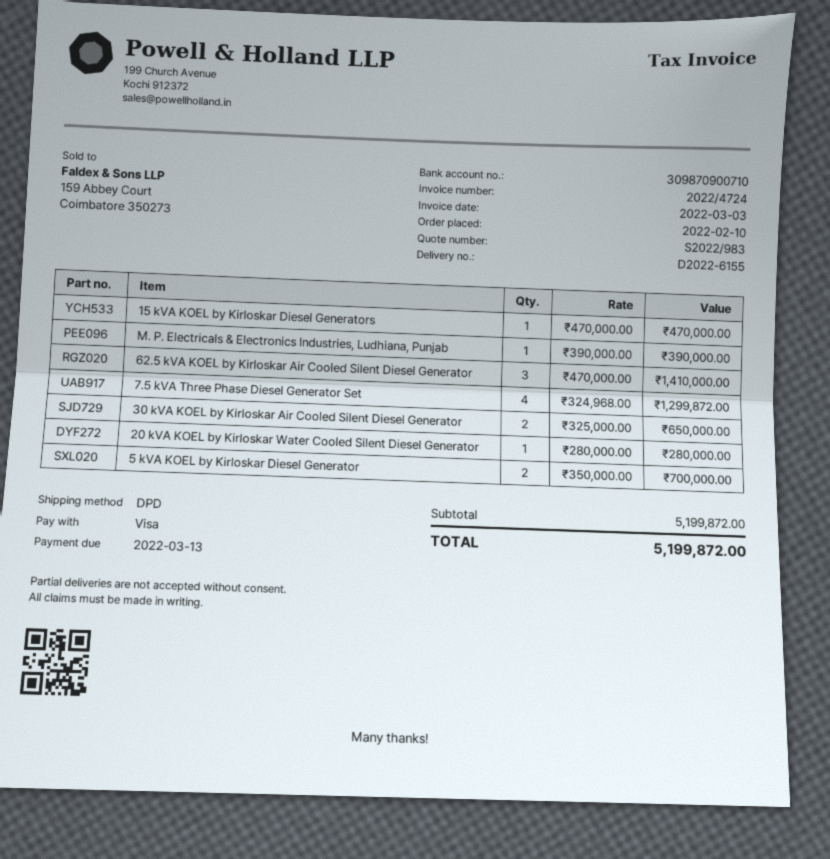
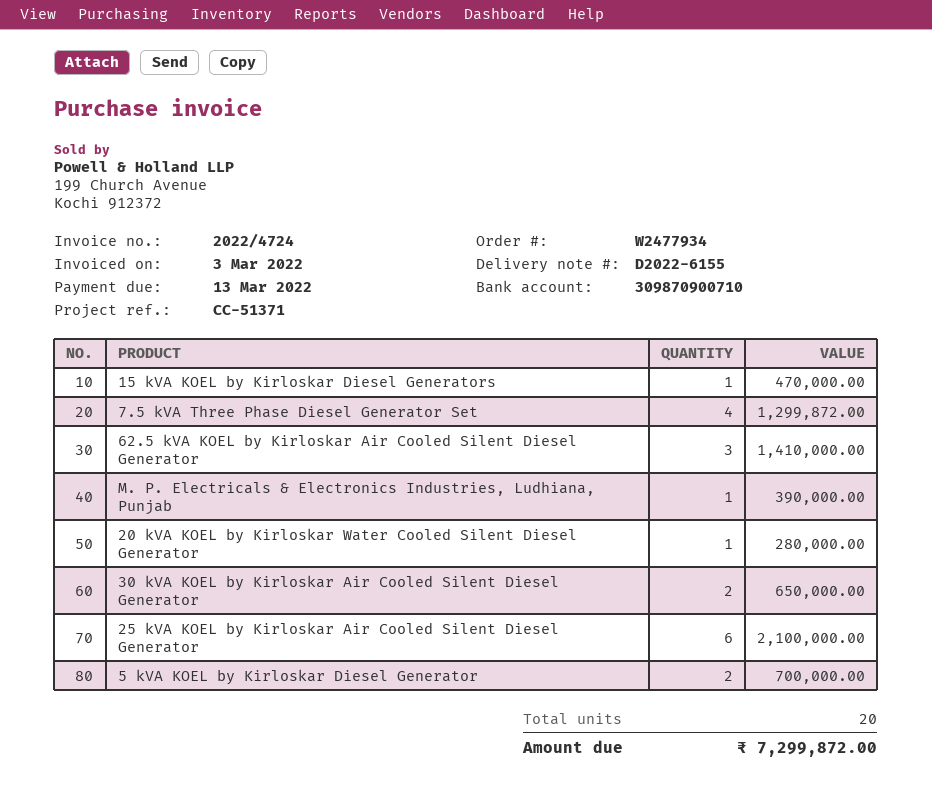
25 kVA KOEL by Kirloskar Air Cooled Silent Diesel Generator: none -> 6 for 2100000.00
total: 5199872.00 -> 7299872.00

